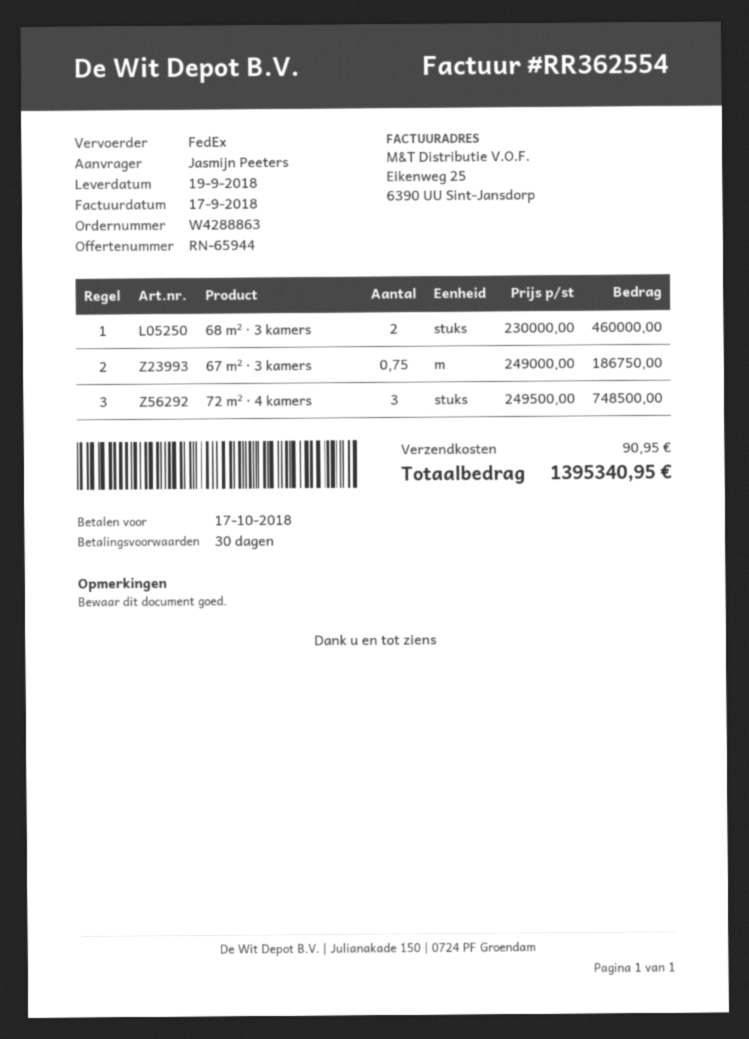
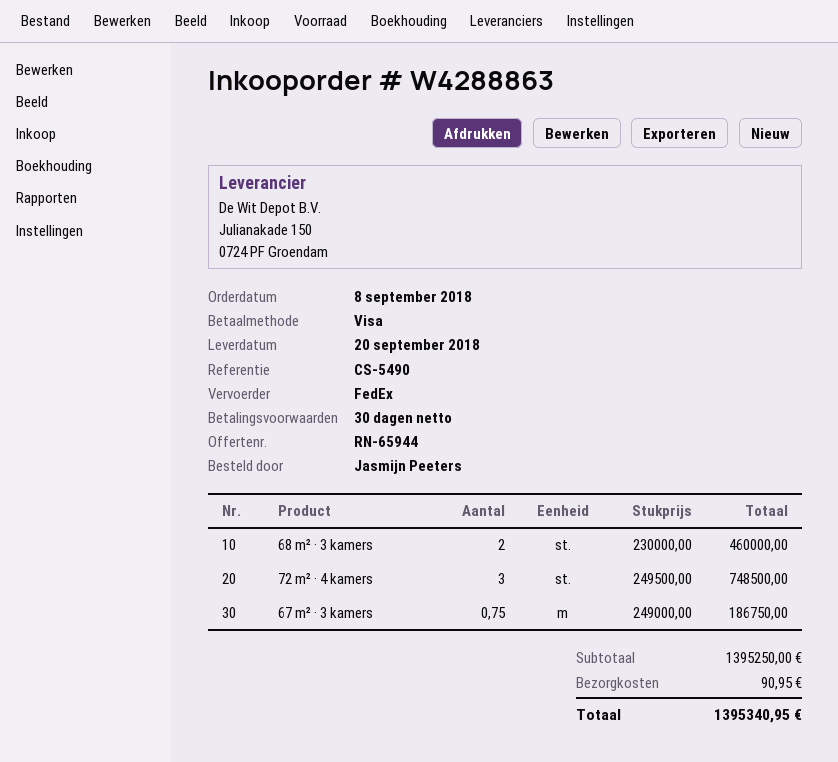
delivery date: 2018-09-19 -> 2018-09-20

